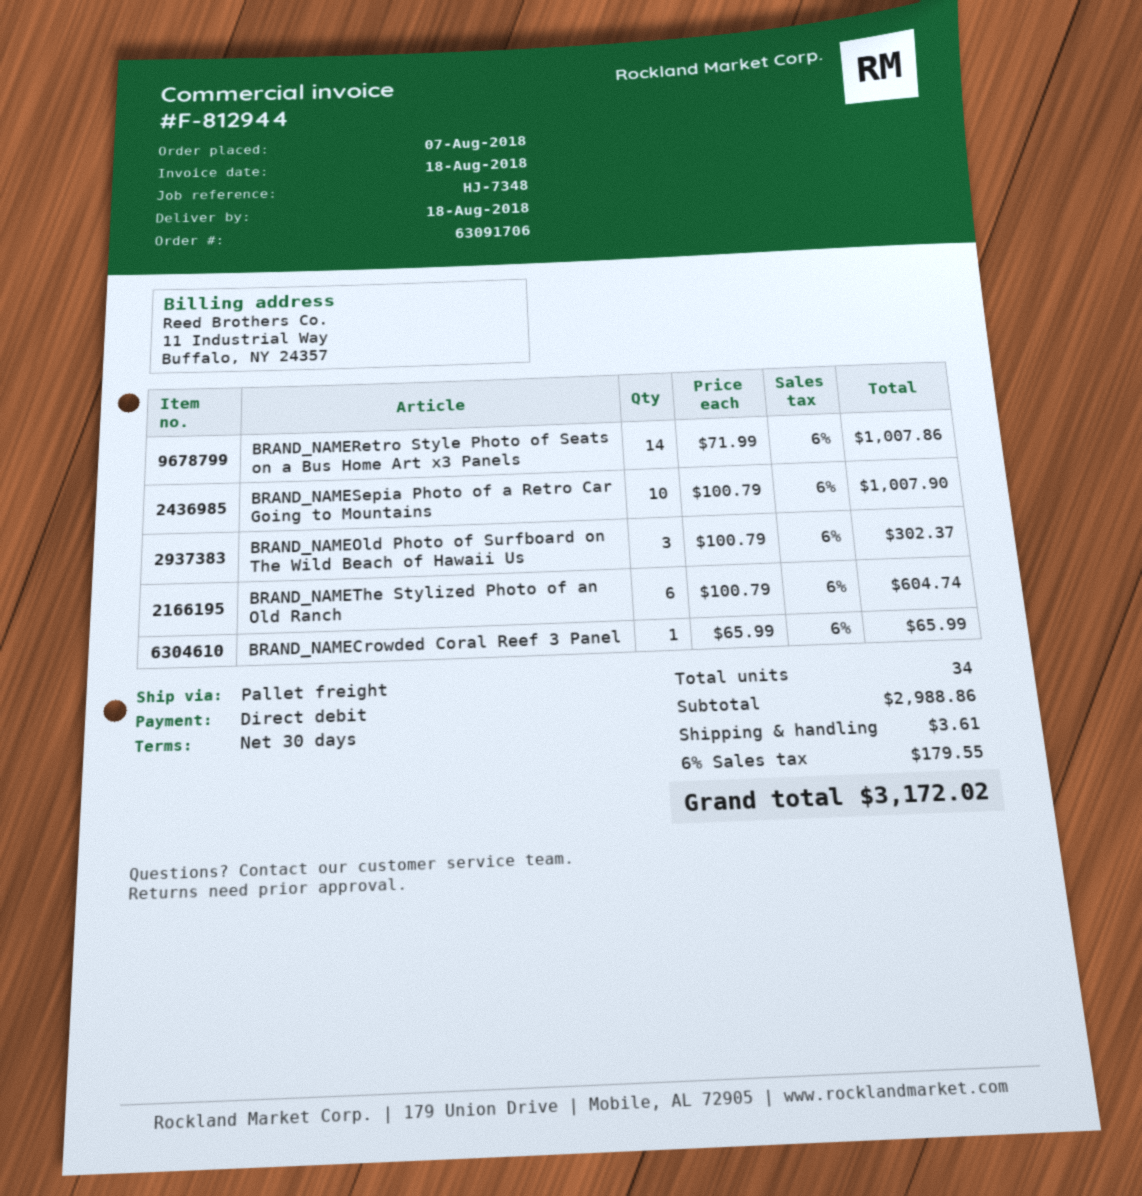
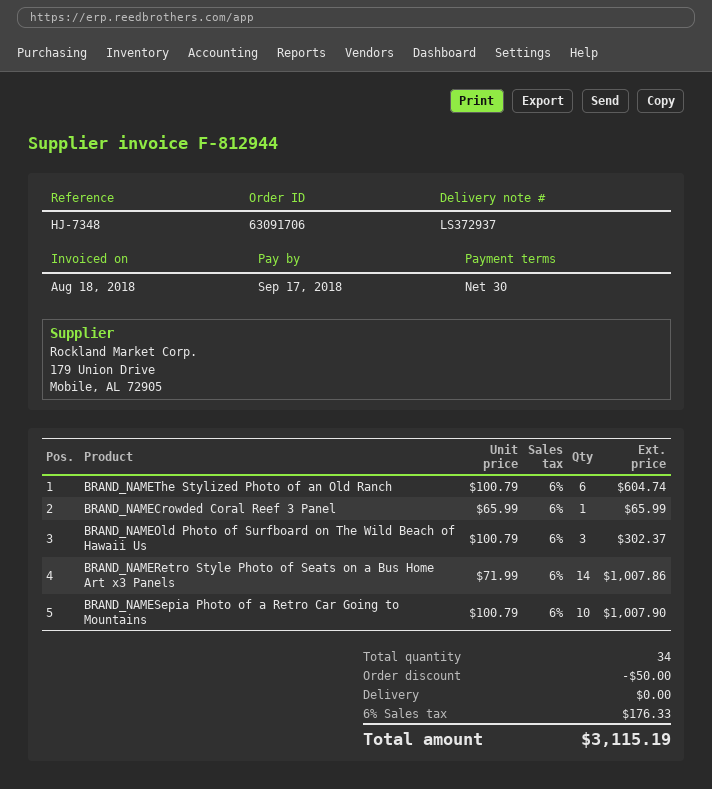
discount: none -> 50.00
shipping: 3.61 -> 0.00
tax: 6% = 179.55 -> 6% = 176.33
total: 3172.02 -> 3115.19

